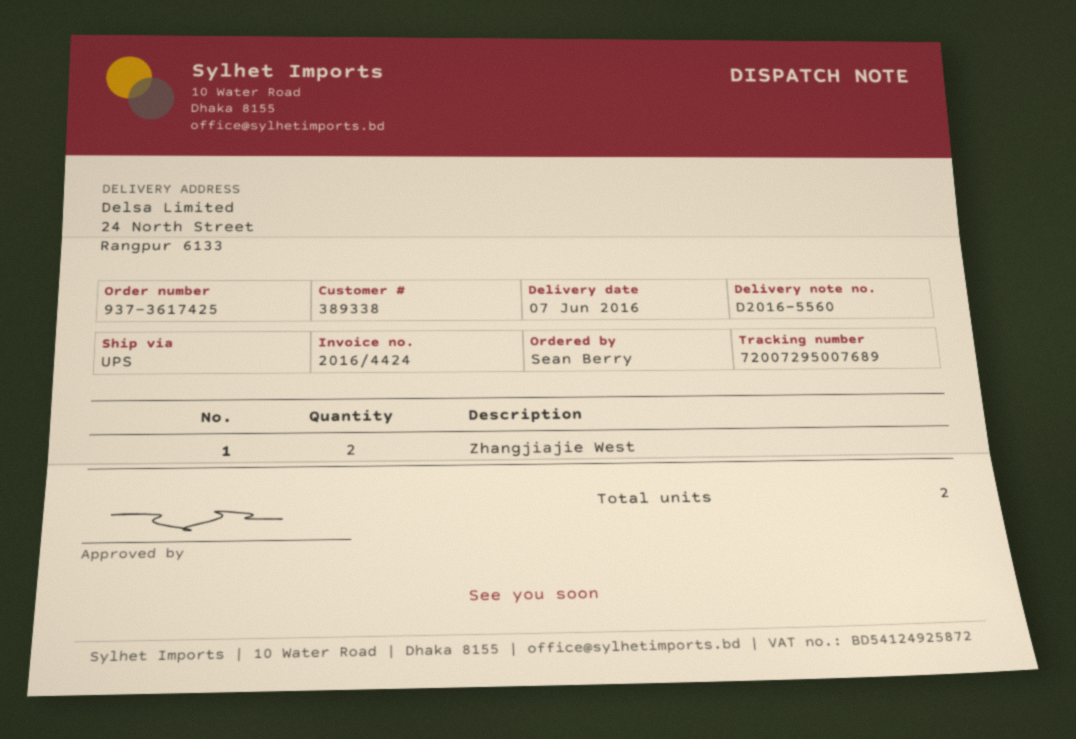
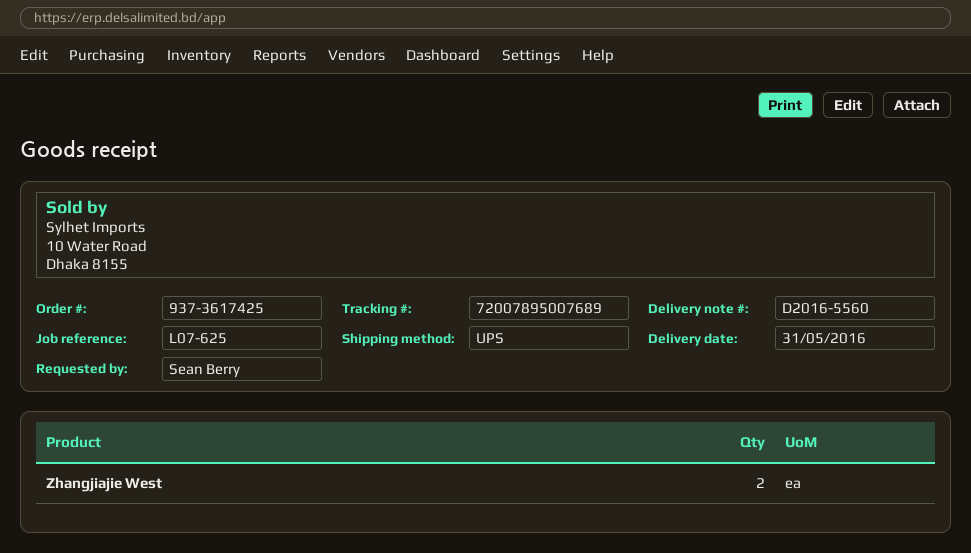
delivery date: 2016-06-07 -> 2016-05-31
tracking number: 72007295007689 -> 72007895007689

